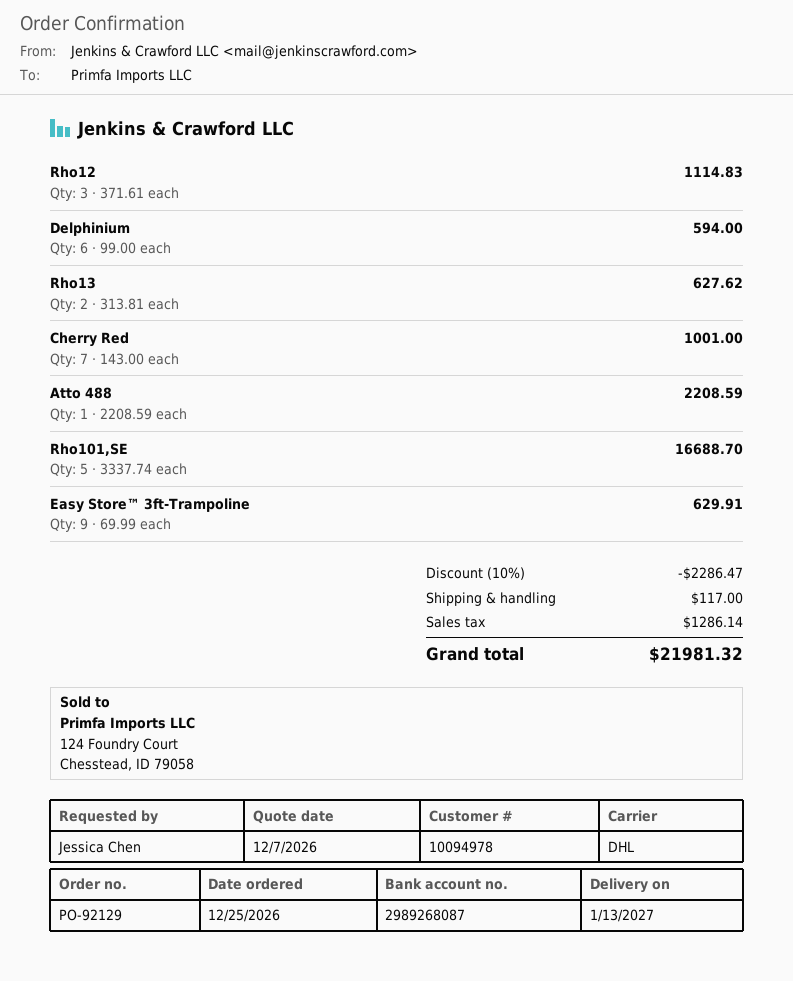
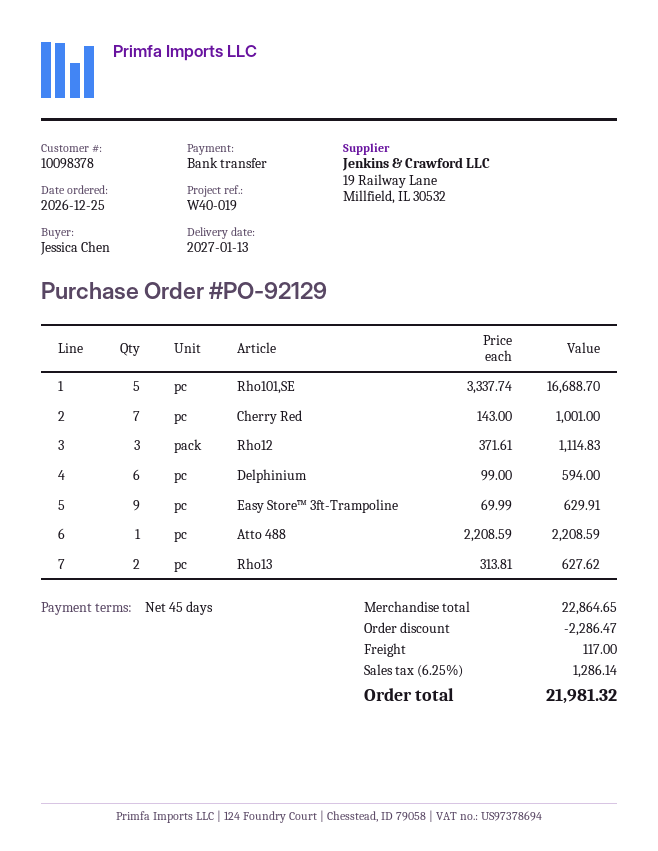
customer number: 10094978 -> 10098378

